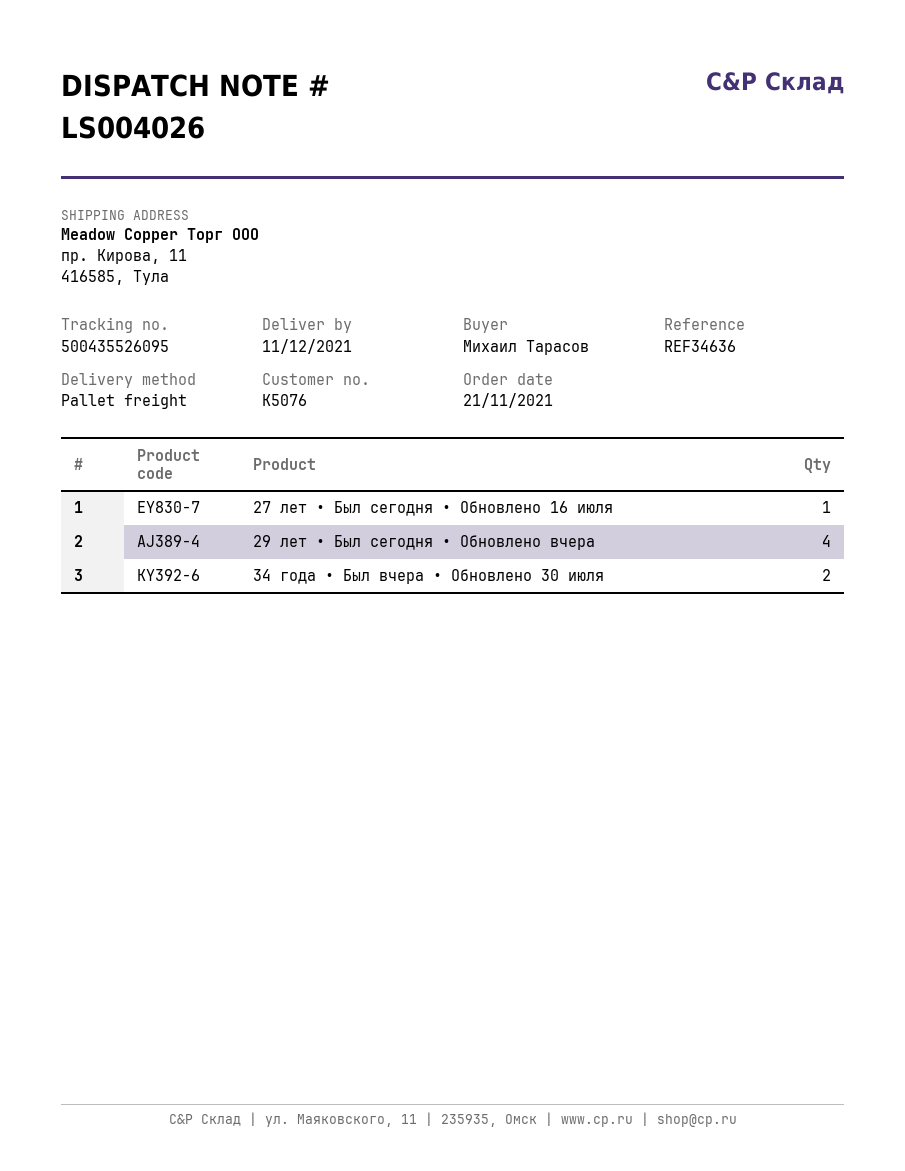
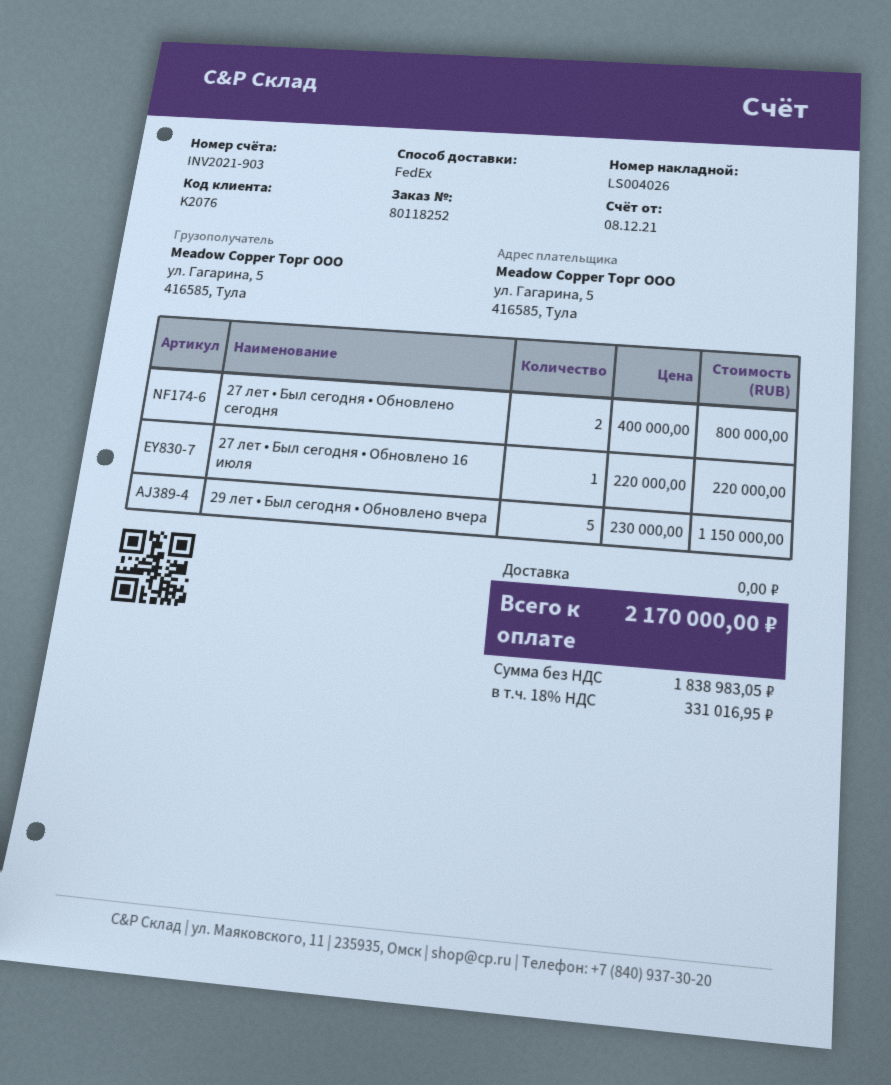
customer number: K5076 -> K2076
shipping method: pallet freight -> FedEx
ship to: пр. Кирова, 11, 416585, Тула -> ул. Гагарина, 5, 416585, Тула
29 лет • Был сегодня • Обновлено вчера: 4 -> 5
34 года • Был вчера • Обновлено 30 июля: 2 -> none
27 лет • Был сегодня • Обновлено сегодня: none -> 2

